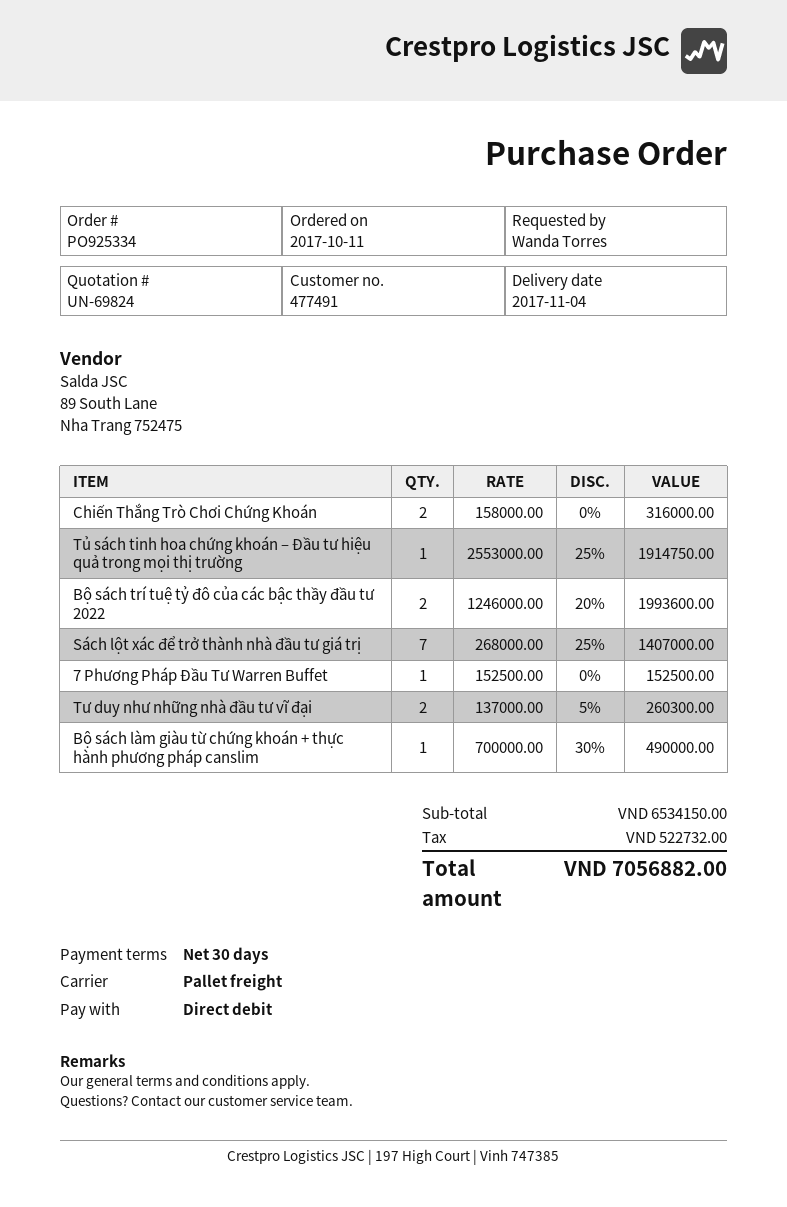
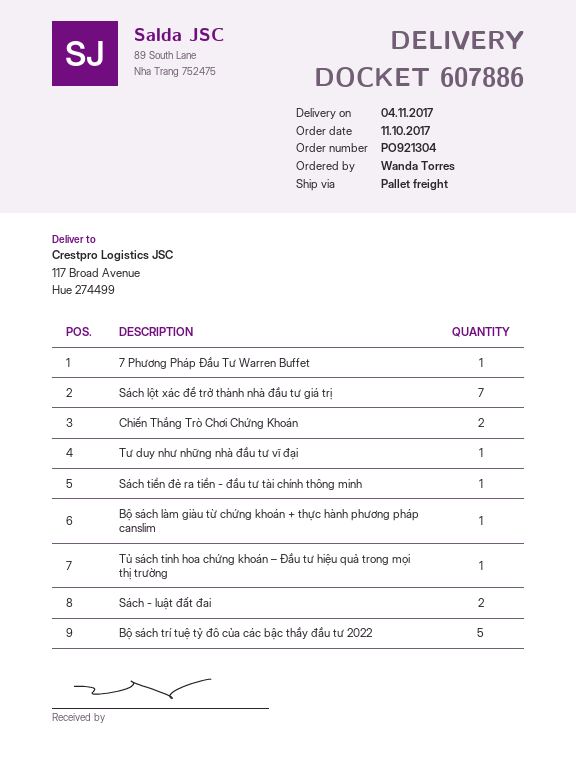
order number: PO925334 -> PO921304
Bộ sách trí tuệ tỷ đô của các bậc thầy đầu tư 2022: 2 -> 5
Tư duy như những nhà đầu tư vĩ đại: 2 -> 1
Sách tiền đẻ ra tiền - đầu tư tài chính thông minh: none -> 1
Sách - luật đất đai: none -> 2

